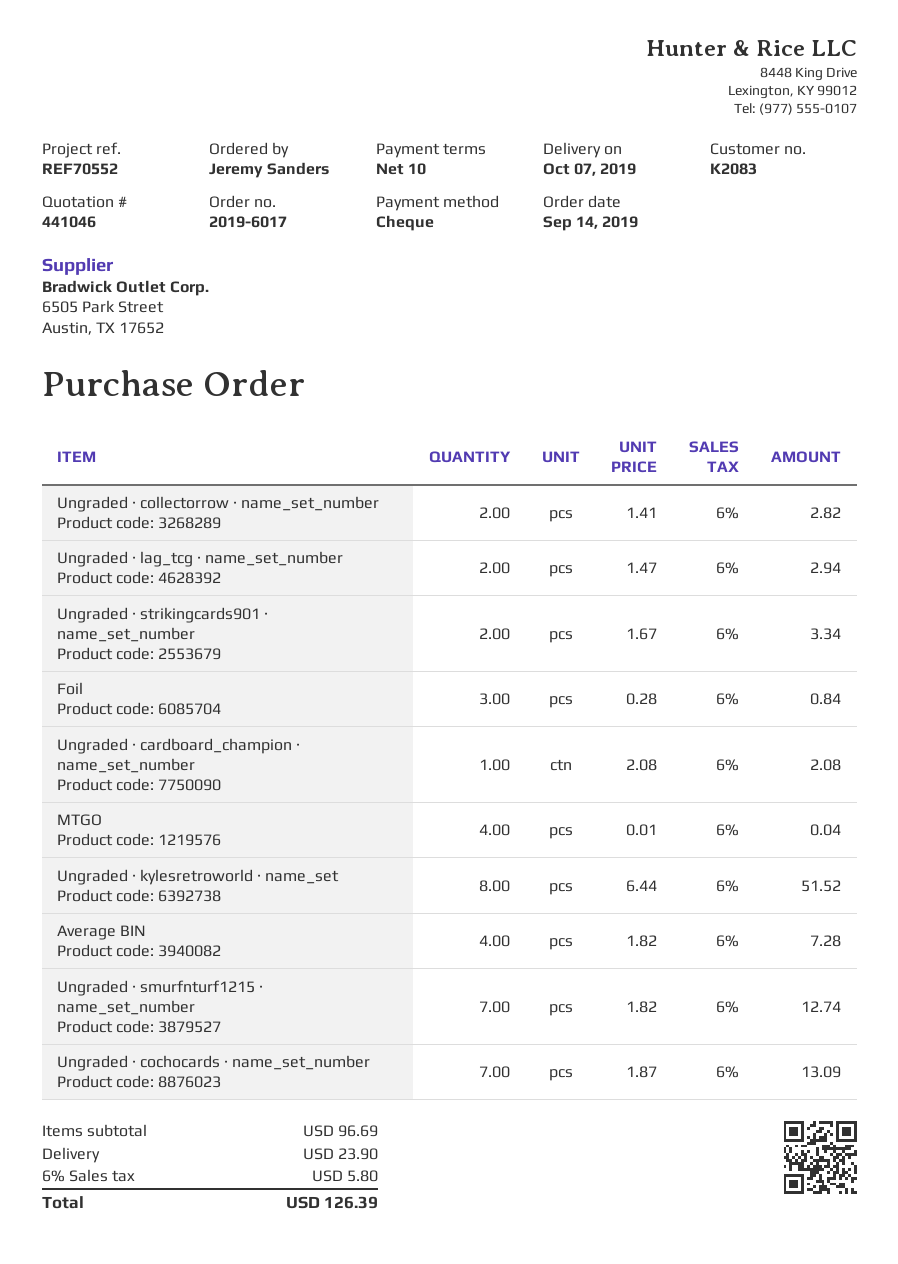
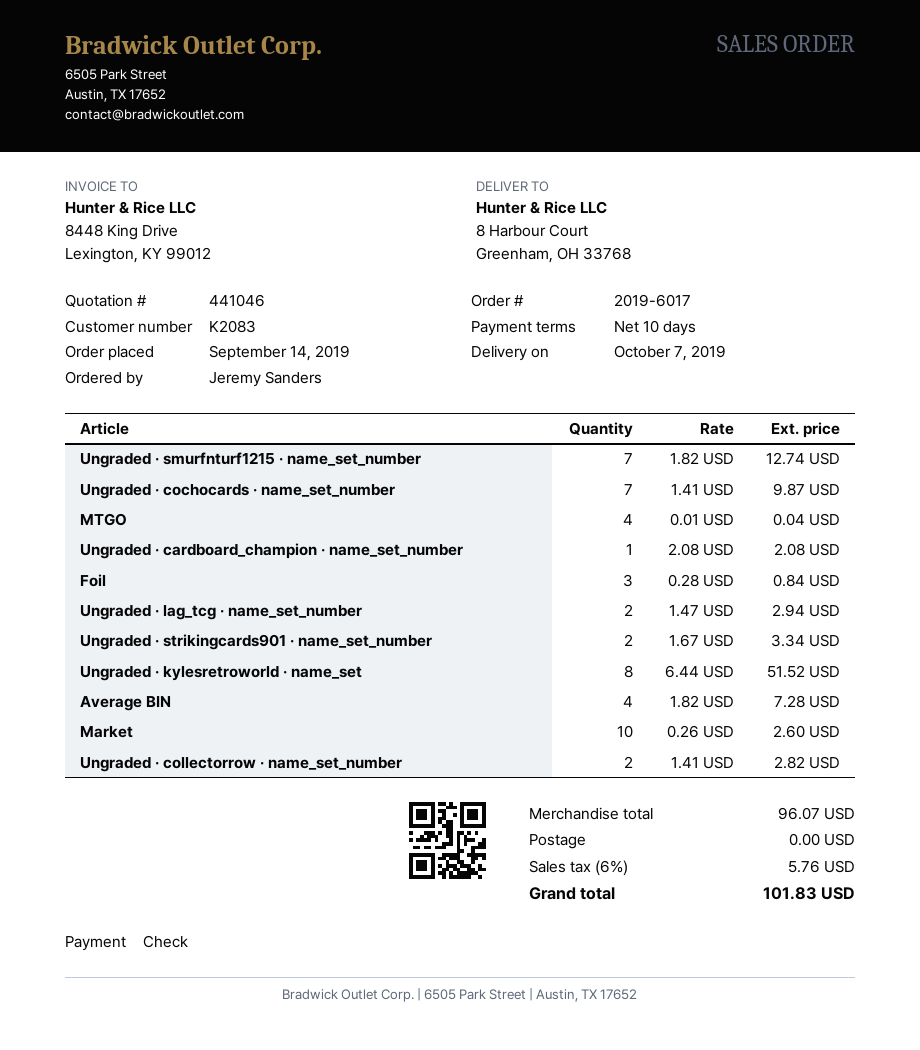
Ungraded · cochocards · name_set_number: 7 x 1.87 = 13.09 -> 7 x 1.41 = 9.87
Market: none -> 10 x 0.26 = 2.60
subtotal: 96.69 -> 96.07
shipping: 23.90 -> 0.00
tax: 6% = 5.80 -> 6% = 5.76
total: 126.39 -> 101.83

